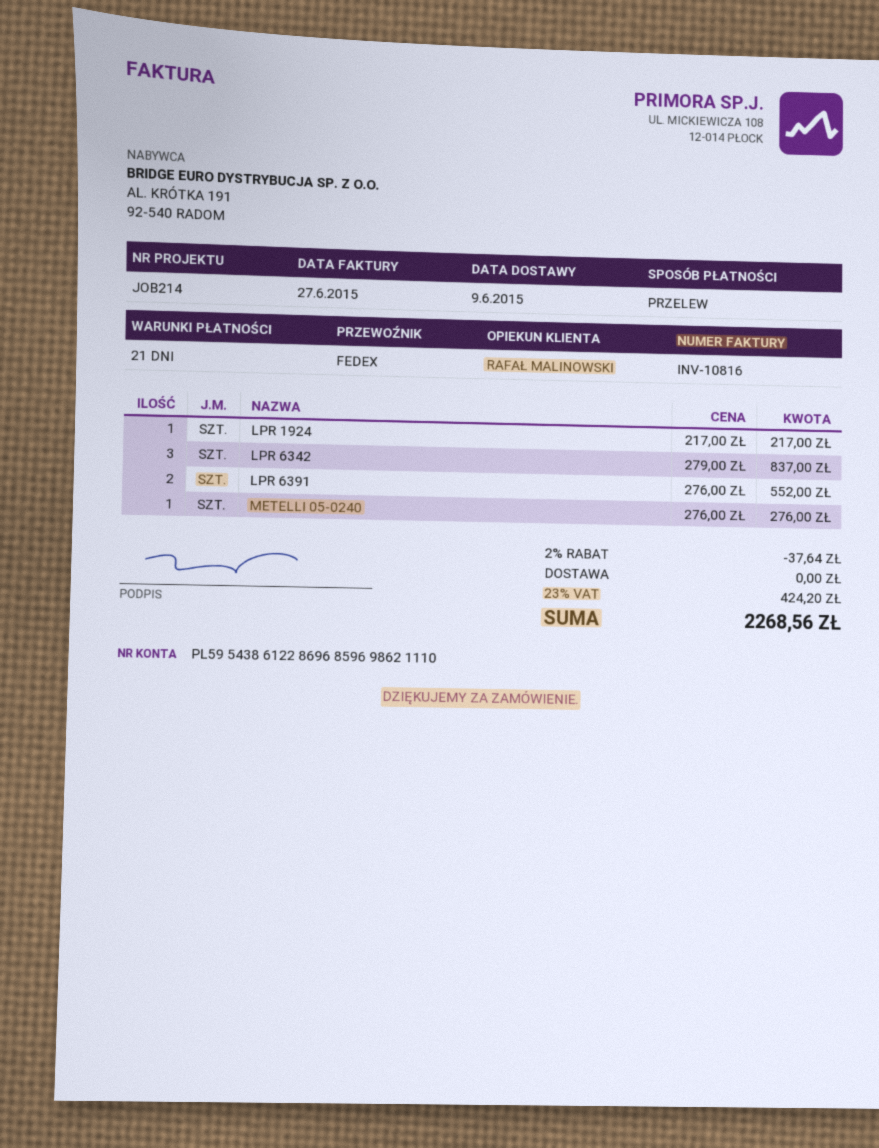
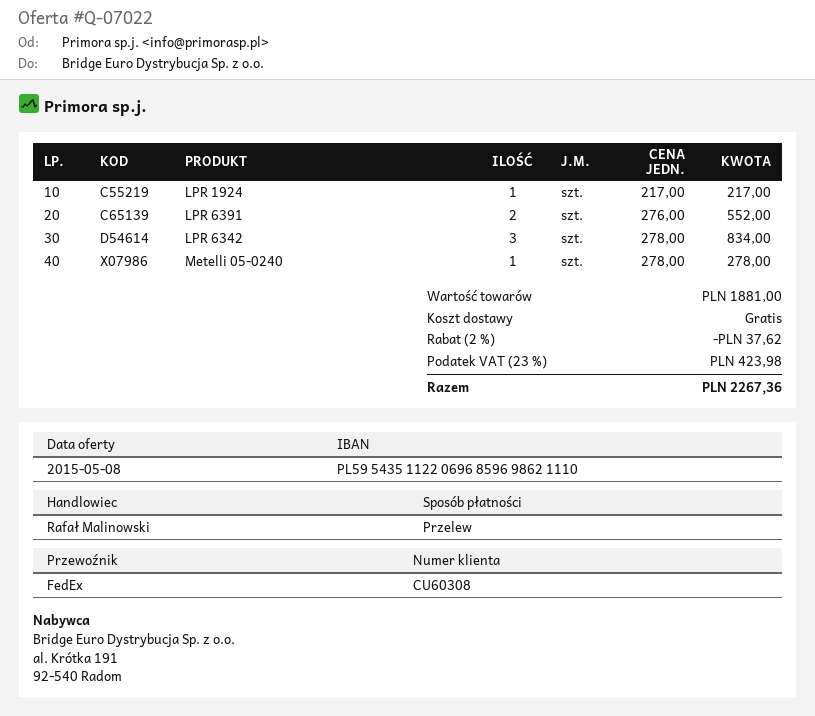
bank account: PL59543861228696859698621110 -> PL59543511220696859698621110
LPR 6342: 3 x 279.00 = 837.00 -> 3 x 278.00 = 834.00
METELLI 05-0240: 1 x 276.00 = 276.00 -> 1 x 278.00 = 278.00
discount: 2% = 37.64 -> 2% = 37.62
tax: 23% = 424.20 -> 23% = 423.98
total: 2268.56 -> 2267.36

